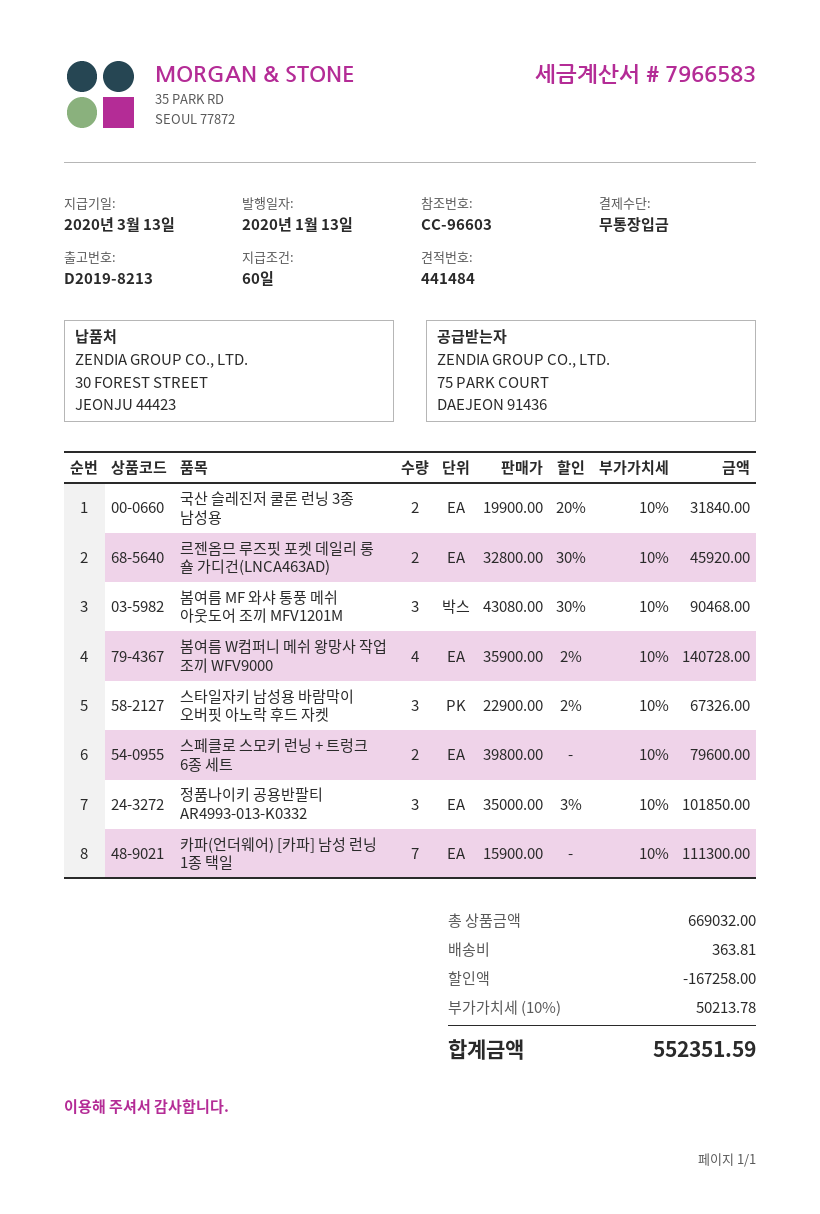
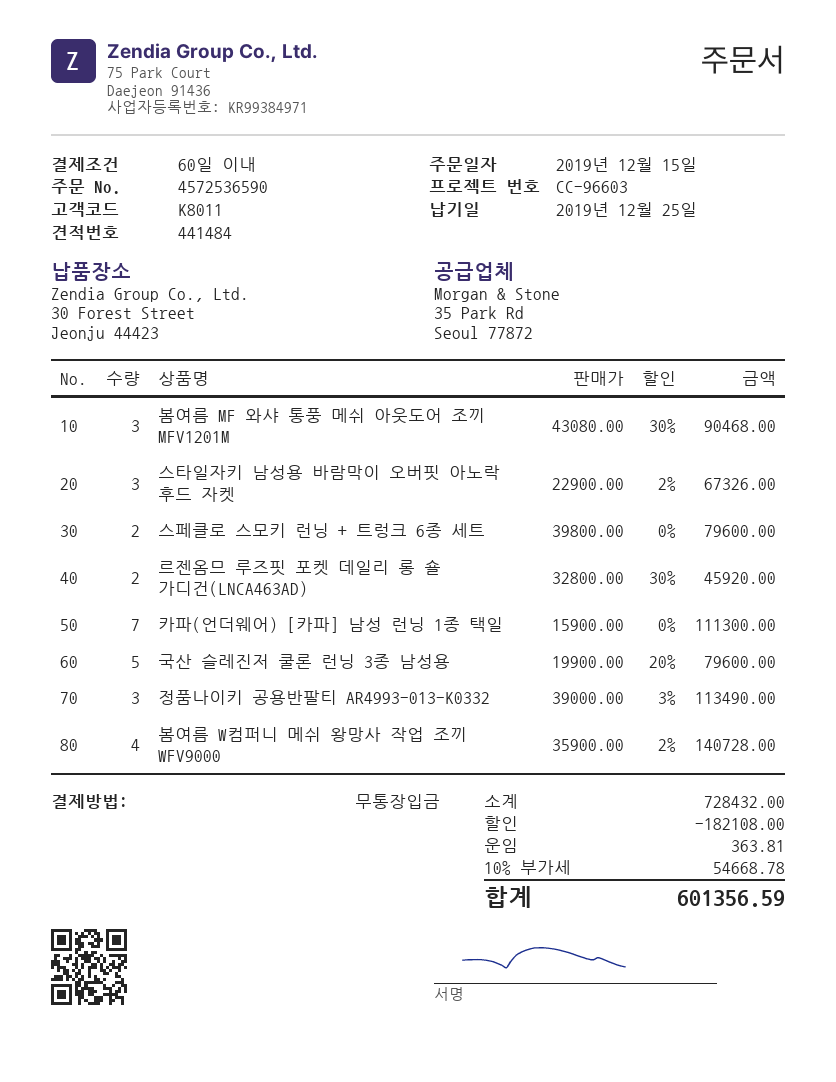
국산 슬레진저 쿨론 런닝 3종 남성용: 2 x 19900.00 - 20% = 31840.00 -> 5 x 19900.00 - 20% = 79600.00
정품나이키 공용반팔티 AR4993-013-K0332: 3 x 35000.00 - 3% = 101850.00 -> 3 x 39000.00 - 3% = 113490.00
subtotal: 669032.00 -> 728432.00
discount: 167258.00 -> 182108.00
tax: 10% = 50213.78 -> 10% = 54668.78
total: 552351.59 -> 601356.59

